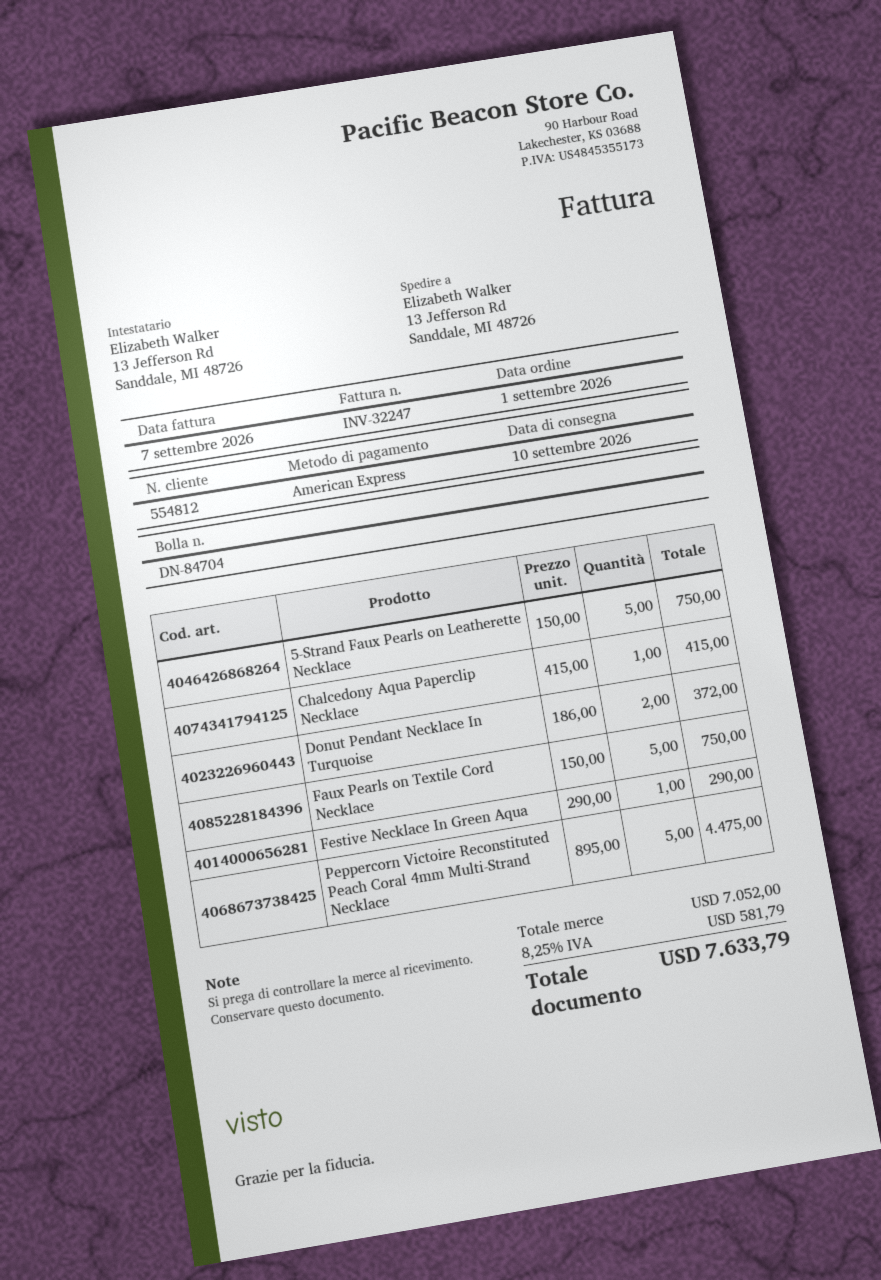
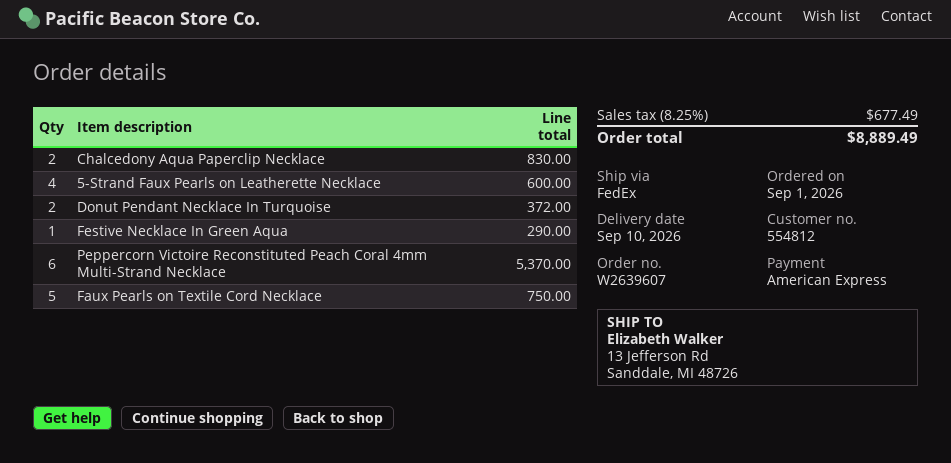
5-Strand Faux Pearls on Leatherette Necklace: 5 for 750.00 -> 4 for 600.00
Chalcedony Aqua Paperclip Necklace: 1 for 415.00 -> 2 for 830.00
Peppercorn Victoire Reconstituted Peach Coral 4mm Multi-Strand Necklace: 5 for 4475.00 -> 6 for 5370.00
tax: 8.25% = 581.79 -> 8.25% = 677.49
total: 7633.79 -> 8889.49

